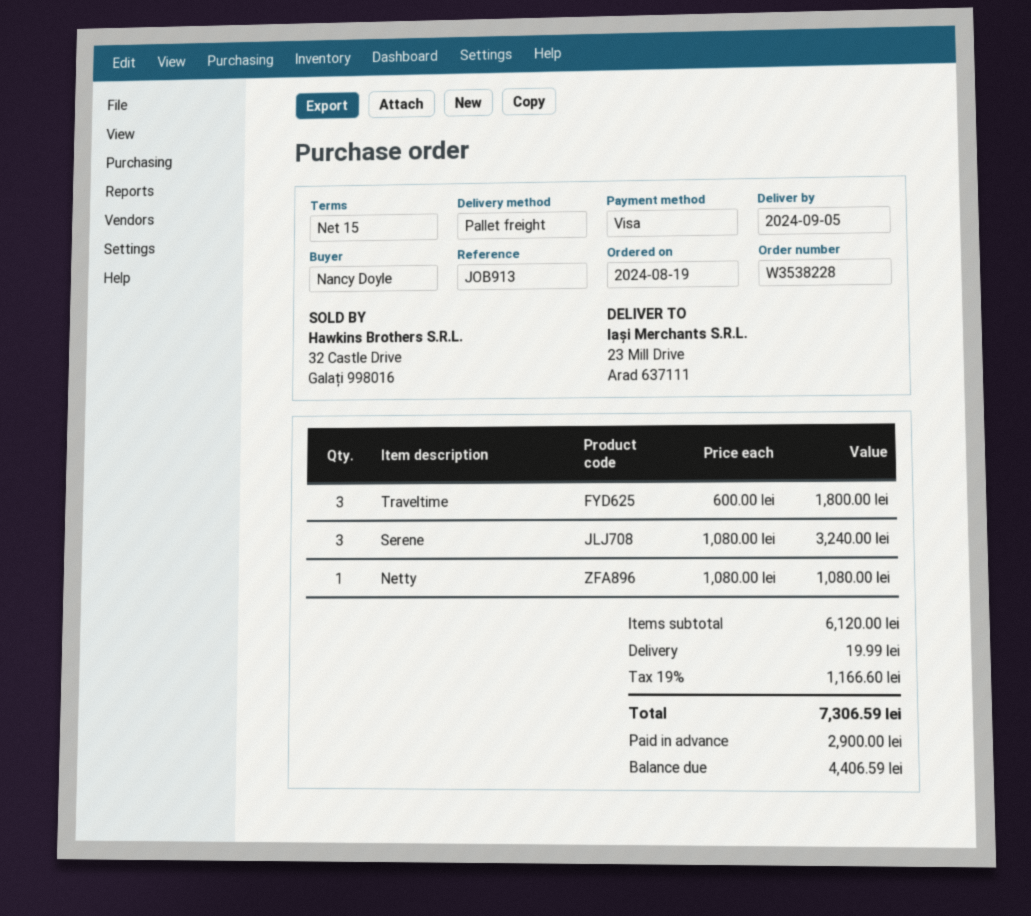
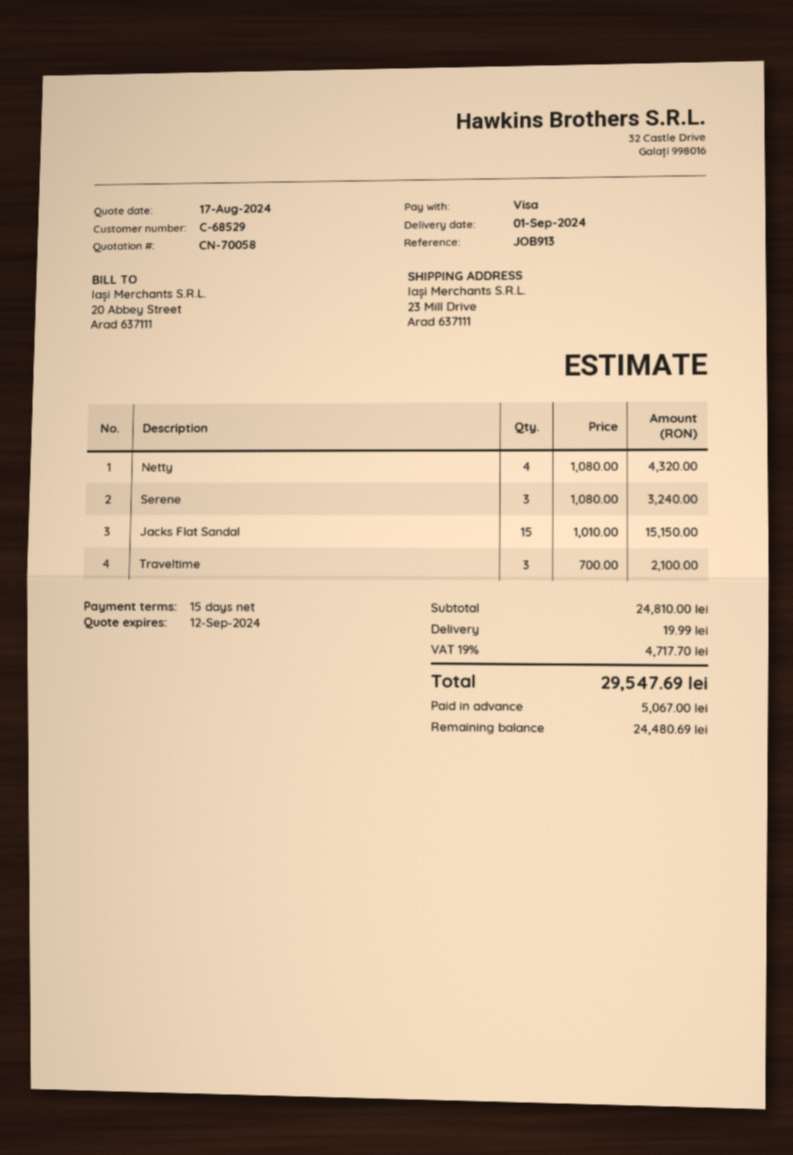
delivery date: 2024-09-05 -> 2024-09-01
Traveltime: 3 x 600.00 = 1800.00 -> 3 x 700.00 = 2100.00
Netty: 1 x 1080.00 = 1080.00 -> 4 x 1080.00 = 4320.00
Jacks Flat Sandal: none -> 15 x 1010.00 = 15150.00
subtotal: 6120.00 -> 24810.00
tax: 19% = 1166.60 -> 19% = 4717.70
total: 7306.59 -> 29547.69
deposit: 2900.00 -> 5067.00
balance: 4406.59 -> 24480.69

